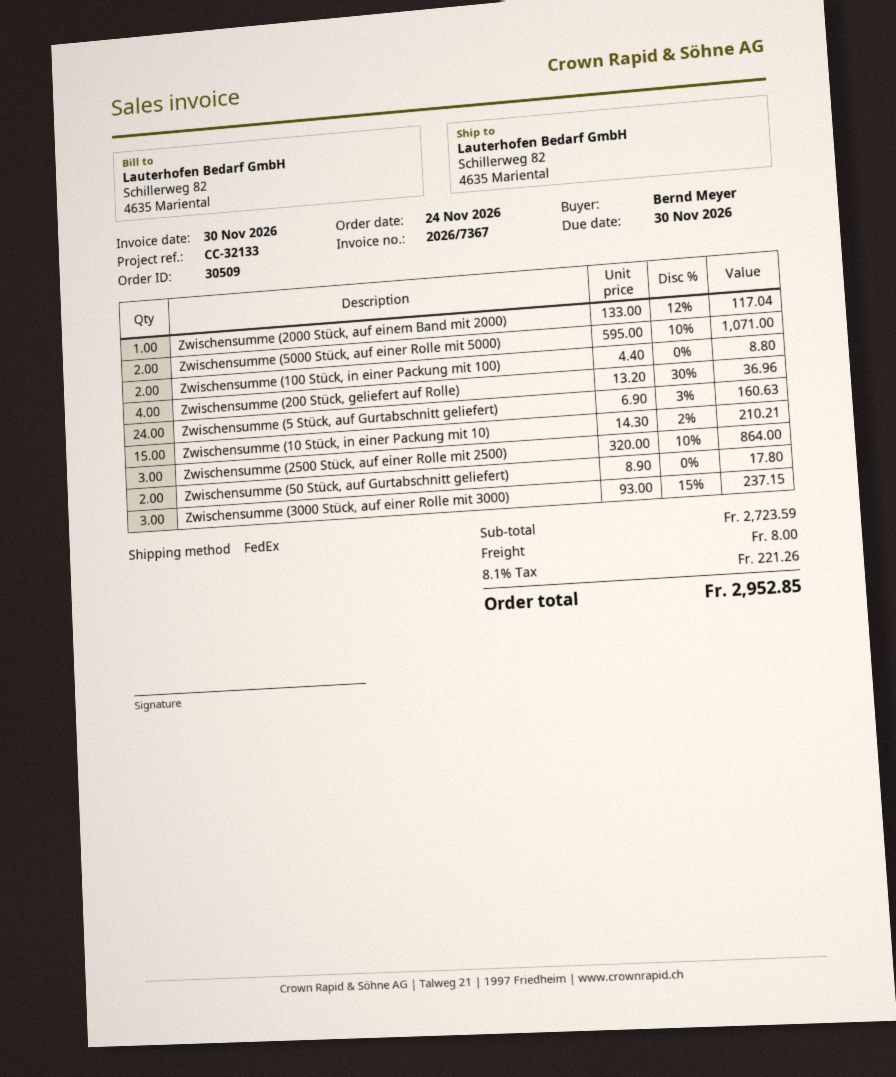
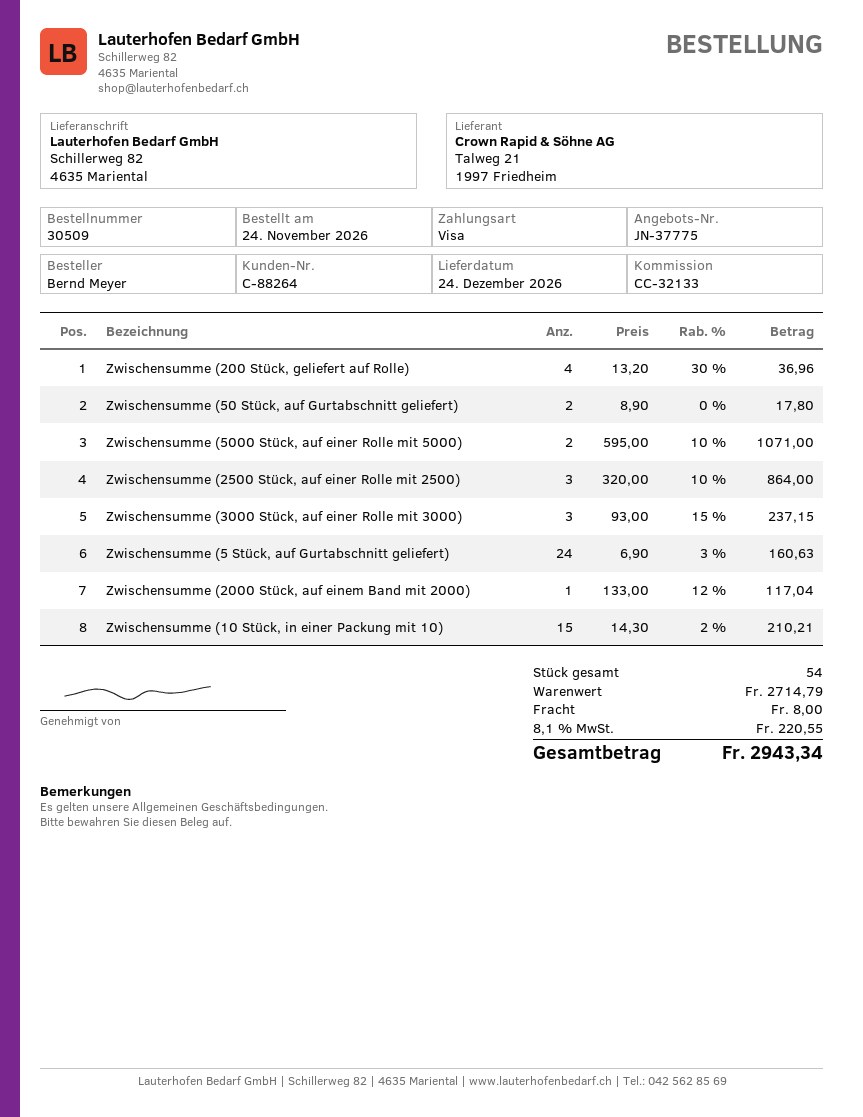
Zwischensumme (100 Stück, in einer Packung mit 100): 2 x 4.40 = 8.80 -> none
subtotal: 2723.59 -> 2714.79
tax: 8.1% = 221.26 -> 8.1% = 220.55
total: 2952.85 -> 2943.34

